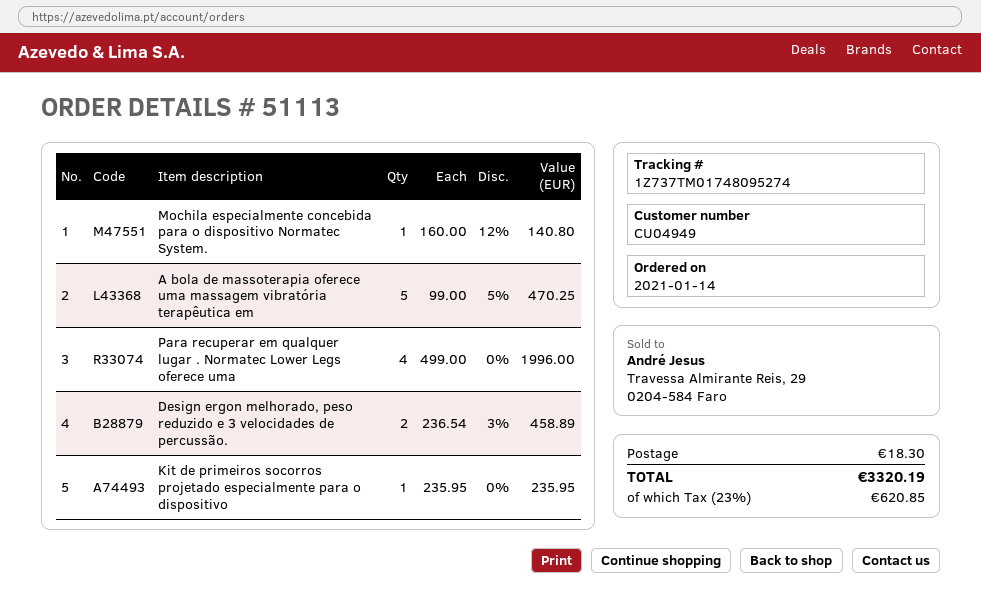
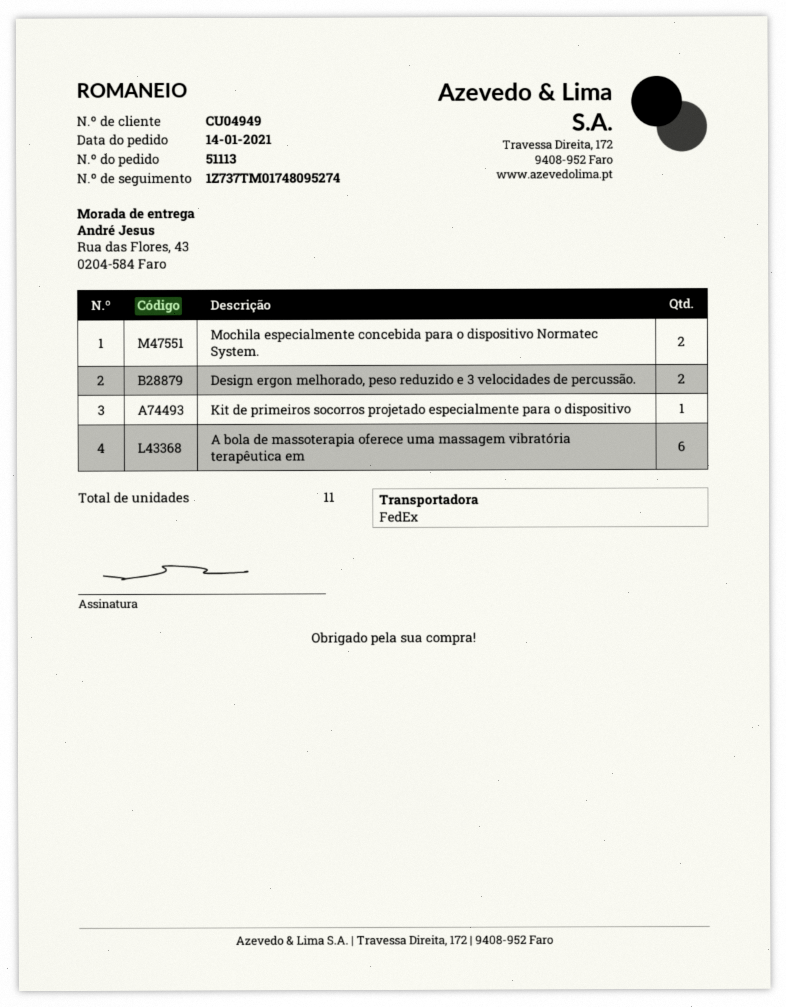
Mochila especialmente concebida para o dispositivo Normatec System.: 1 -> 2
A bola de massoterapia oferece uma massagem vibratória terapêutica em: 5 -> 6
Para recuperar em qualquer lugar . Normatec Lower Legs oferece uma: 4 -> none

